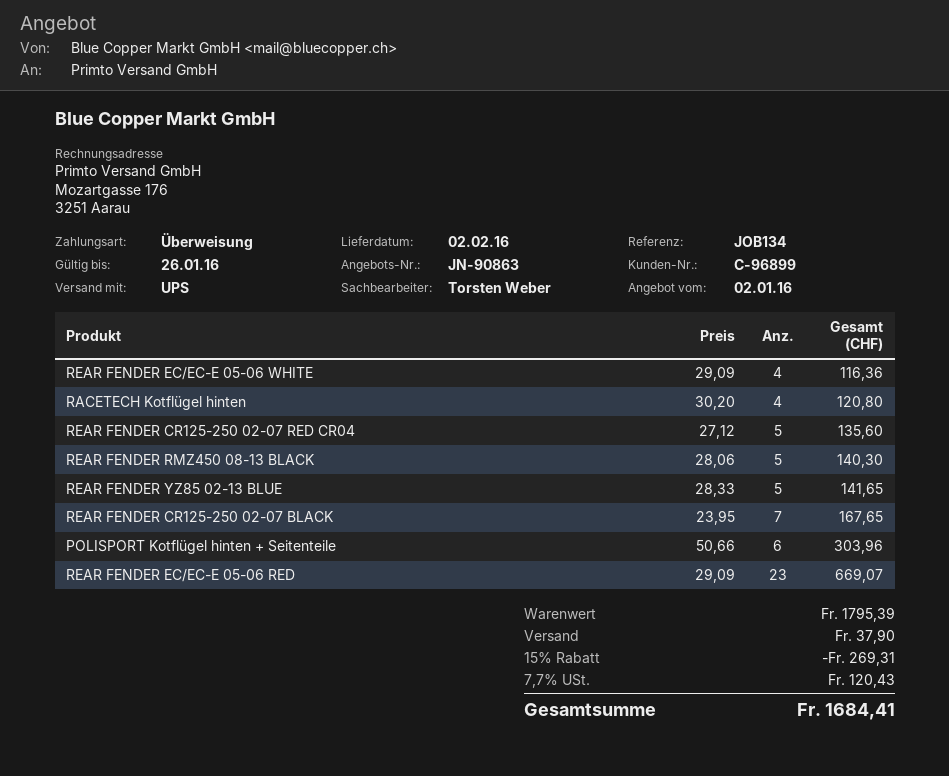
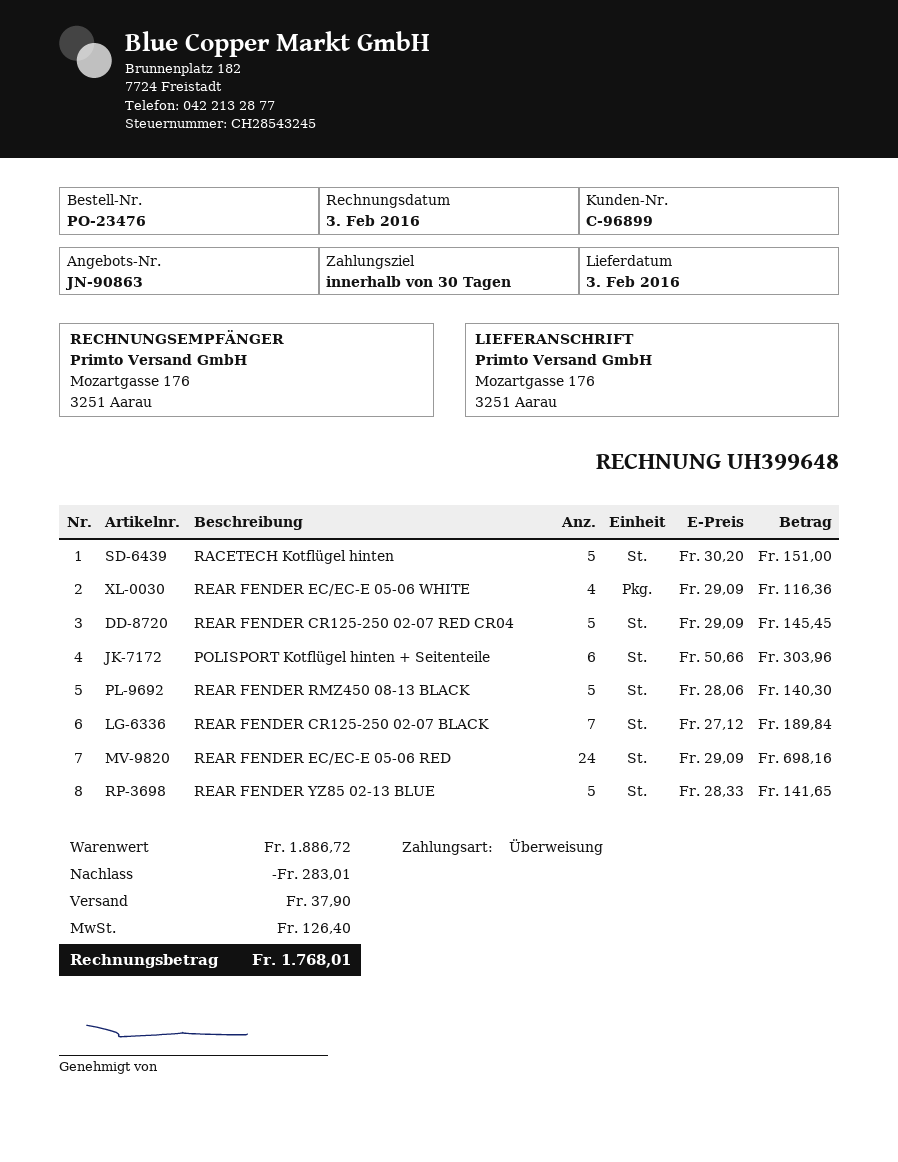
delivery date: 2016-02-02 -> 2016-02-03
RACETECH Kotflügel hinten: 4 x 30.20 = 120.80 -> 5 x 30.20 = 151.00
REAR FENDER CR125-250 02-07 RED CR04: 5 x 27.12 = 135.60 -> 5 x 29.09 = 145.45
REAR FENDER CR125-250 02-07 BLACK: 7 x 23.95 = 167.65 -> 7 x 27.12 = 189.84
REAR FENDER EC/EC-E 05-06 RED: 23 x 29.09 = 669.07 -> 24 x 29.09 = 698.16
subtotal: 1795.39 -> 1886.72
discount: 269.31 -> 283.01
tax: 120.43 -> 126.40
total: 1684.41 -> 1768.01

